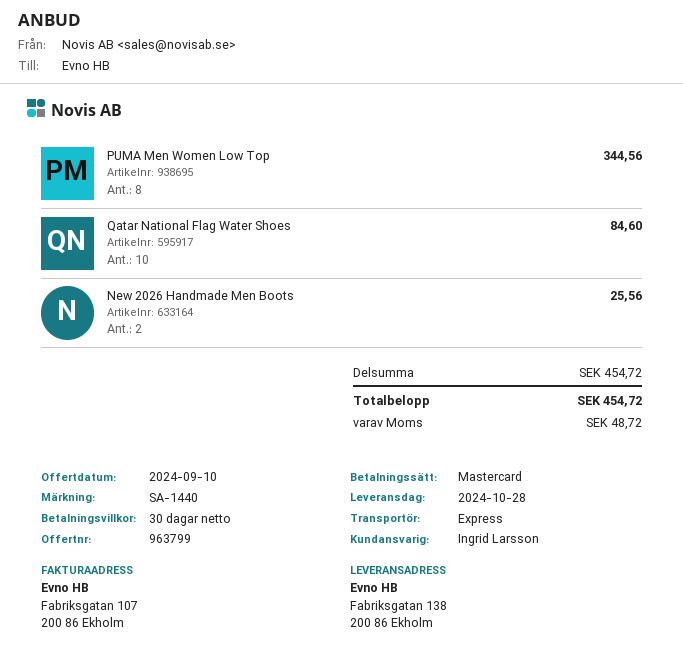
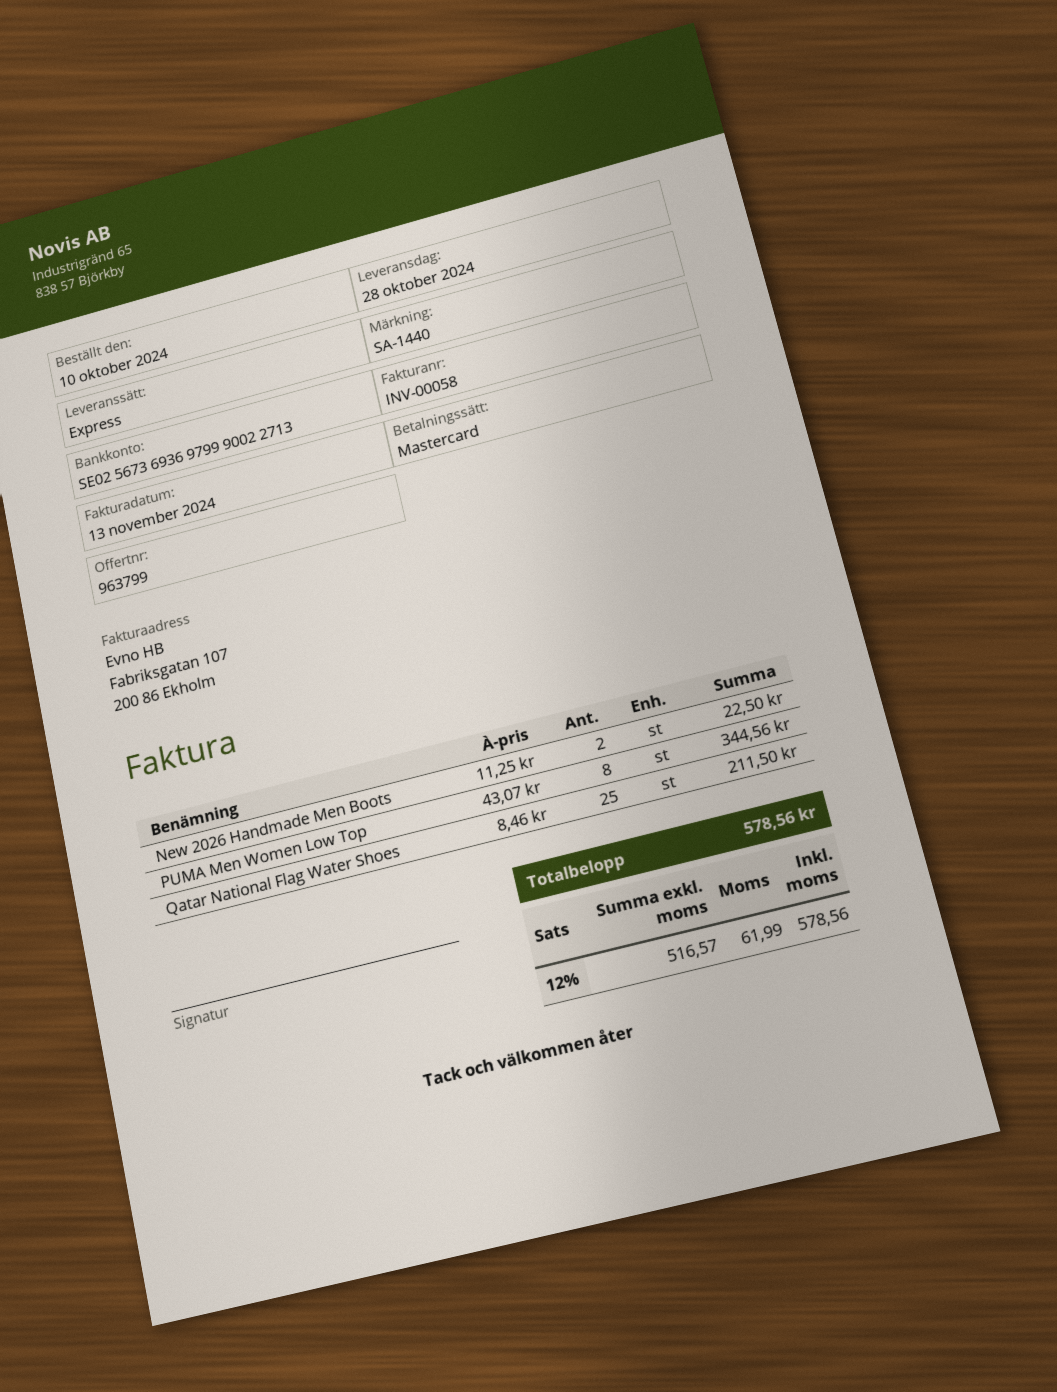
Qatar National Flag Water Shoes: 10 for 84.60 -> 25 for 211.50
New 2026 Handmade Men Boots: 2 for 25.56 -> 2 for 22.50
tax: 48.72 -> 61.99
total: 454.72 -> 578.56

